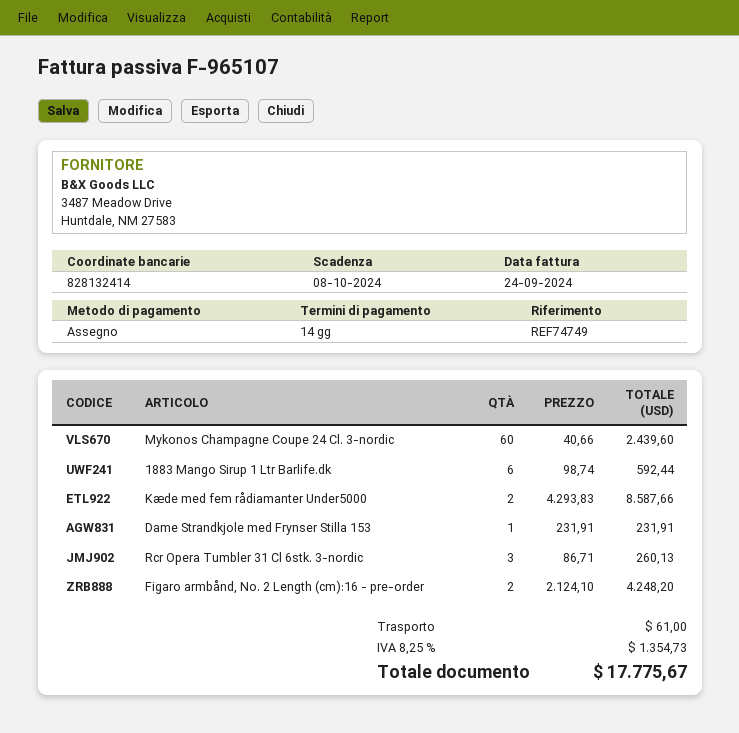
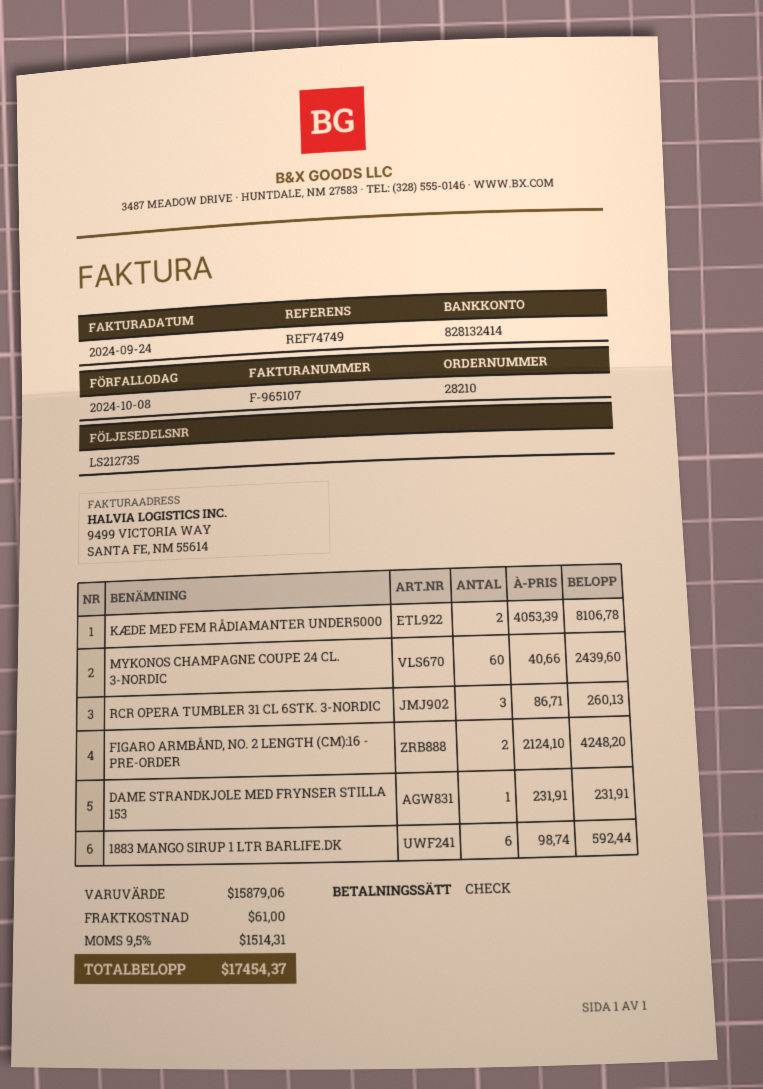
Kæde med fem rådiamanter Under5000: 2 x 4293.83 = 8587.66 -> 2 x 4053.39 = 8106.78
tax: 8.25% = 1354.73 -> 9.5% = 1514.31
total: 17775.67 -> 17454.37

